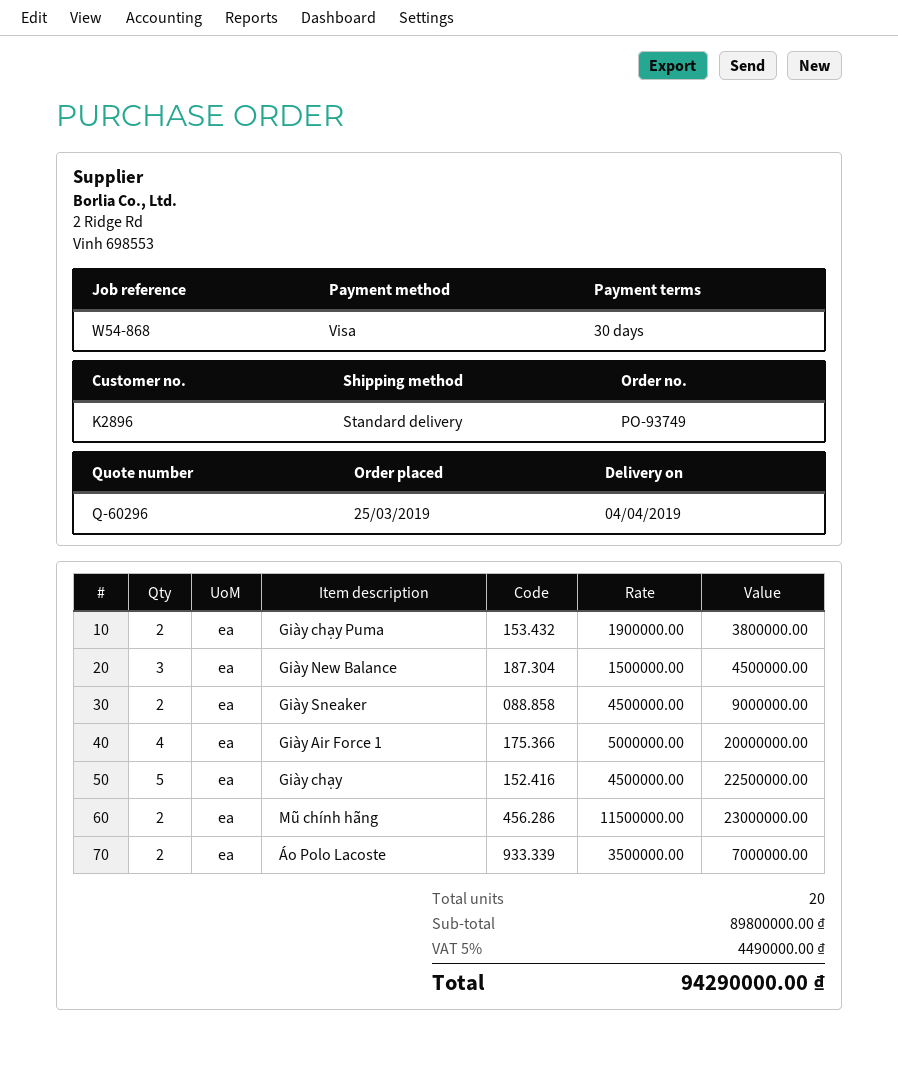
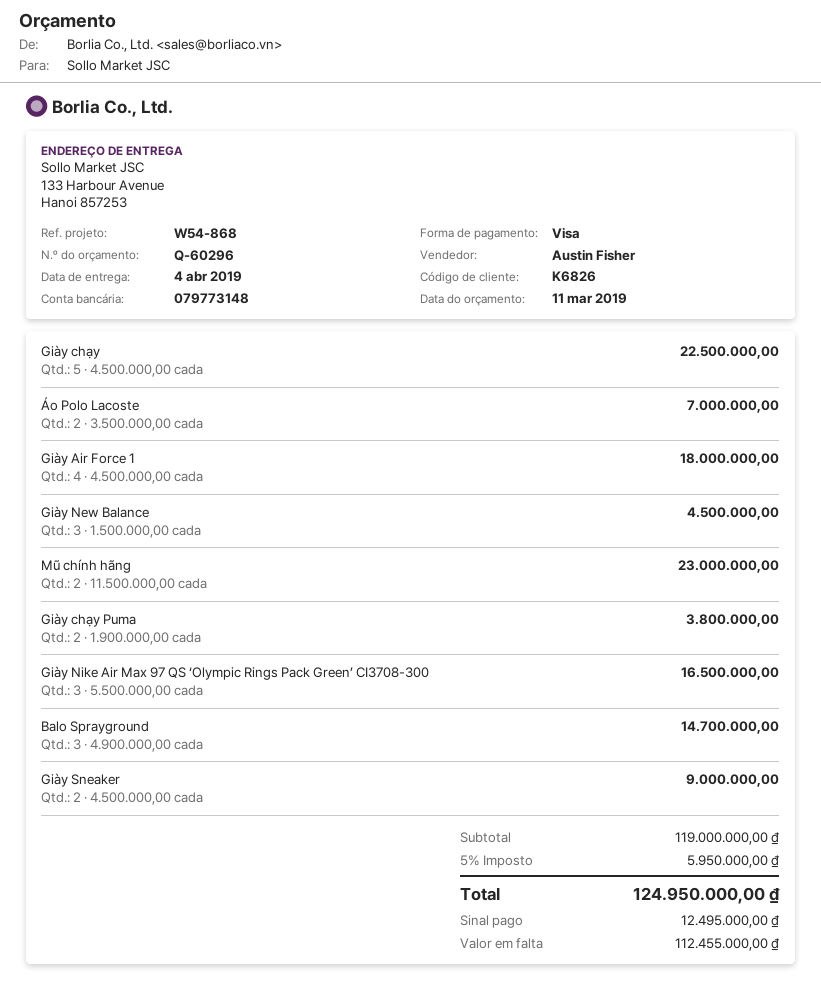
customer number: K2896 -> K6826
Giày Air Force 1: 4 x 5000000.00 = 20000000.00 -> 4 x 4500000.00 = 18000000.00
Giày Nike Air Max 97 QS ‘Olympic Rings Pack Green’ CI3708-300: none -> 3 x 5500000.00 = 16500000.00
Balo Sprayground: none -> 3 x 4900000.00 = 14700000.00
subtotal: 89800000.00 -> 119000000.00
tax: 5% = 4490000.00 -> 5% = 5950000.00
total: 94290000.00 -> 124950000.00

